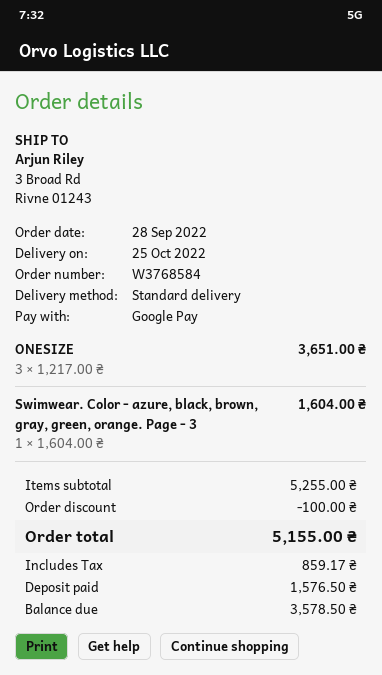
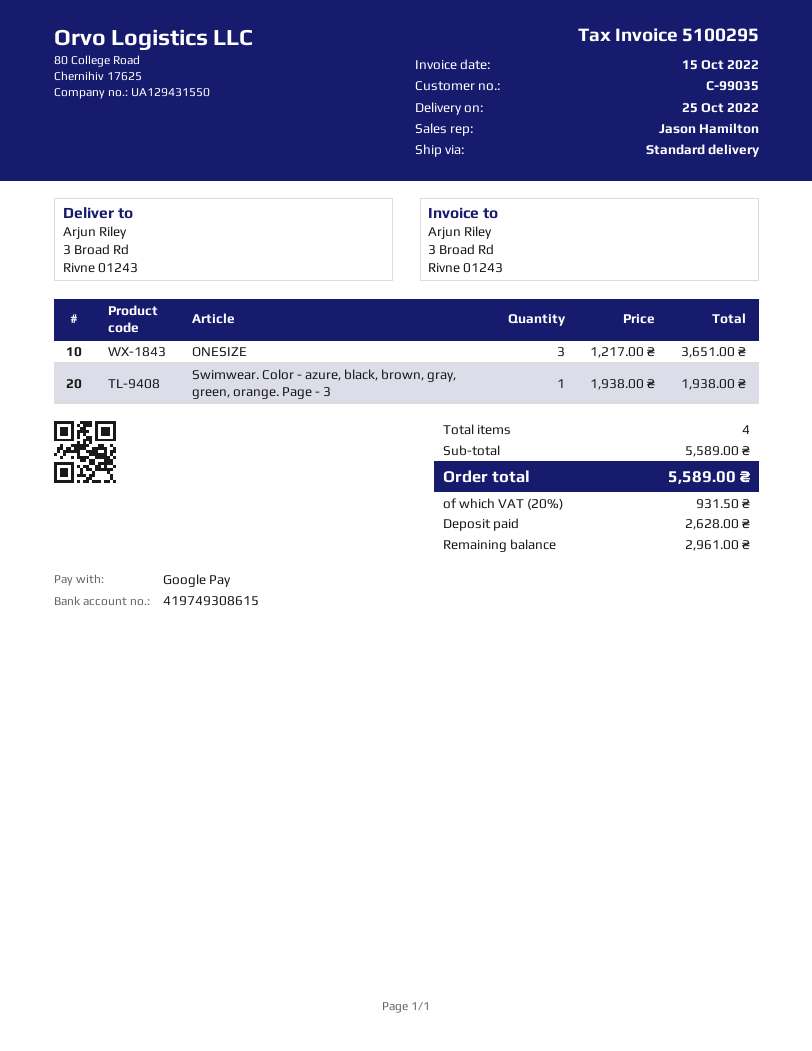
Swimwear. Color - azure, black, brown, gray, green, orange. Page - 3: 1 x 1604.00 = 1604.00 -> 1 x 1938.00 = 1938.00
subtotal: 5255.00 -> 5589.00
discount: 100.00 -> none
tax: 859.17 -> 931.50
total: 5155.00 -> 5589.00
deposit: 1576.50 -> 2628.00
balance: 3578.50 -> 2961.00

